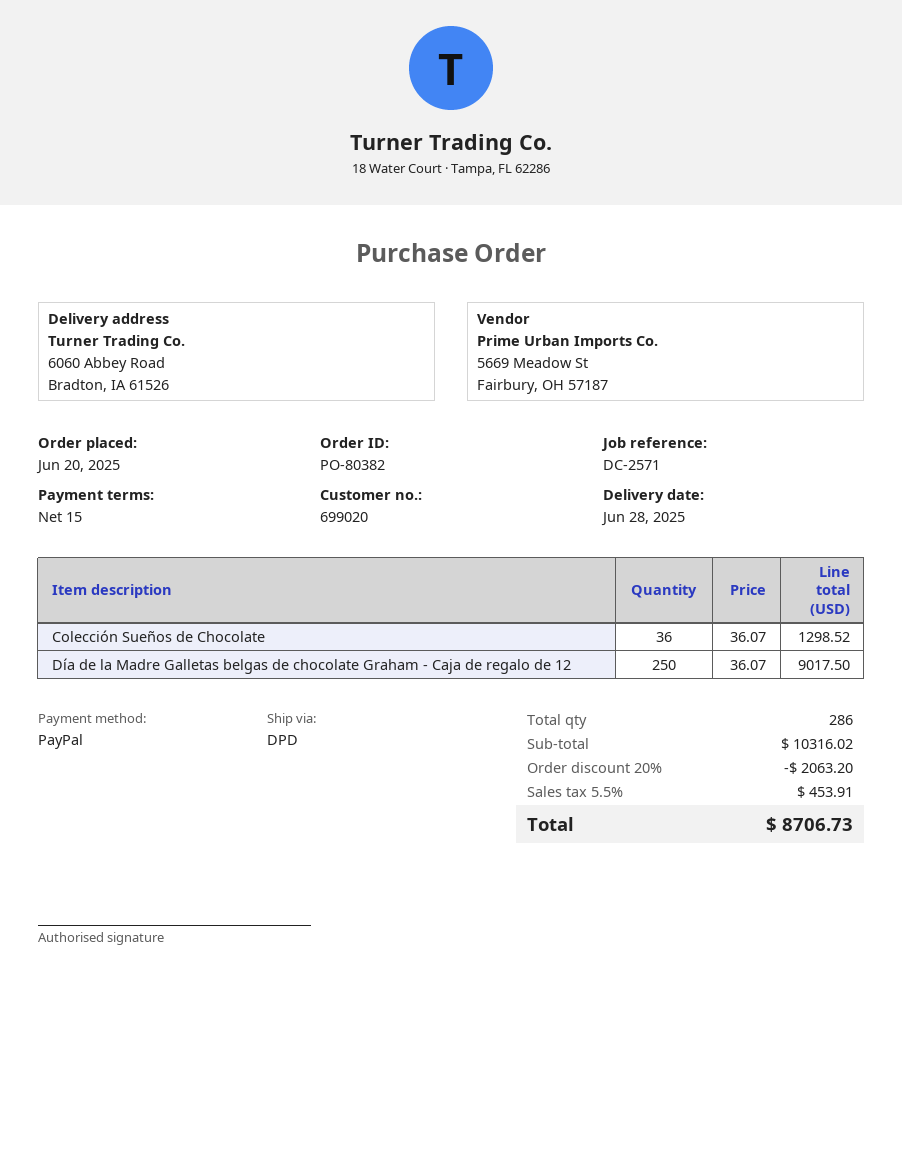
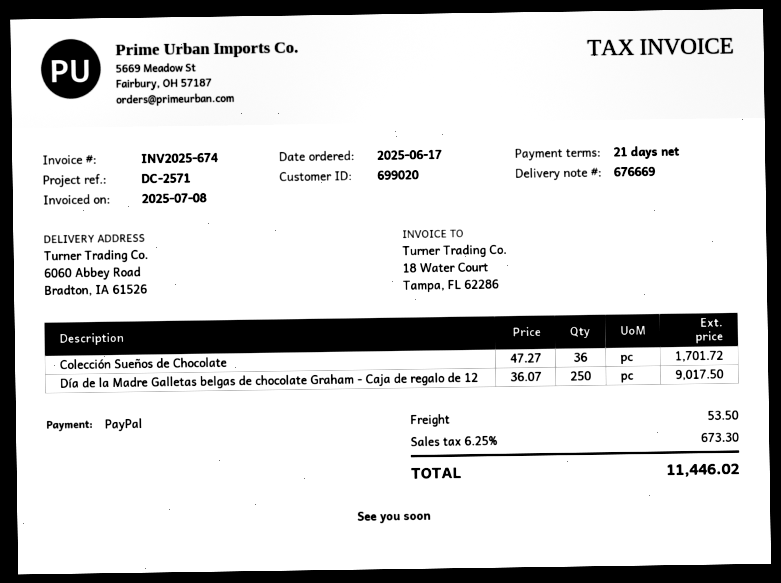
order date: 2025-06-20 -> 2025-06-17
payment terms: 15 days -> 21 days
Colección Sueños de Chocolate: 36 x 36.07 = 1298.52 -> 36 x 47.27 = 1701.72
discount: 20% = 2063.20 -> none
shipping: none -> 53.50
tax: 5.5% = 453.91 -> 6.25% = 673.30
total: 8706.73 -> 11446.02

